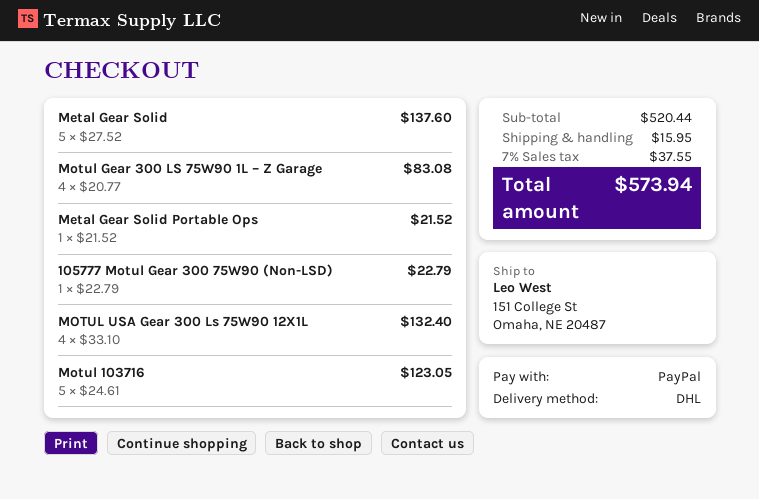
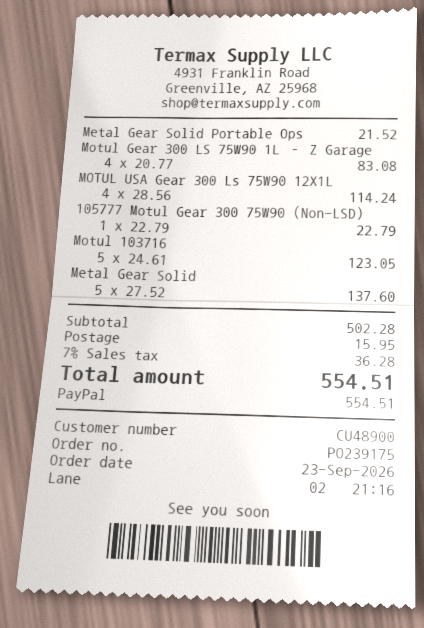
MOTUL USA Gear 300 Ls 75W90 12X1L: 4 x 33.10 = 132.40 -> 4 x 28.56 = 114.24
subtotal: 520.44 -> 502.28
tax: 7% = 37.55 -> 7% = 36.28
total: 573.94 -> 554.51

